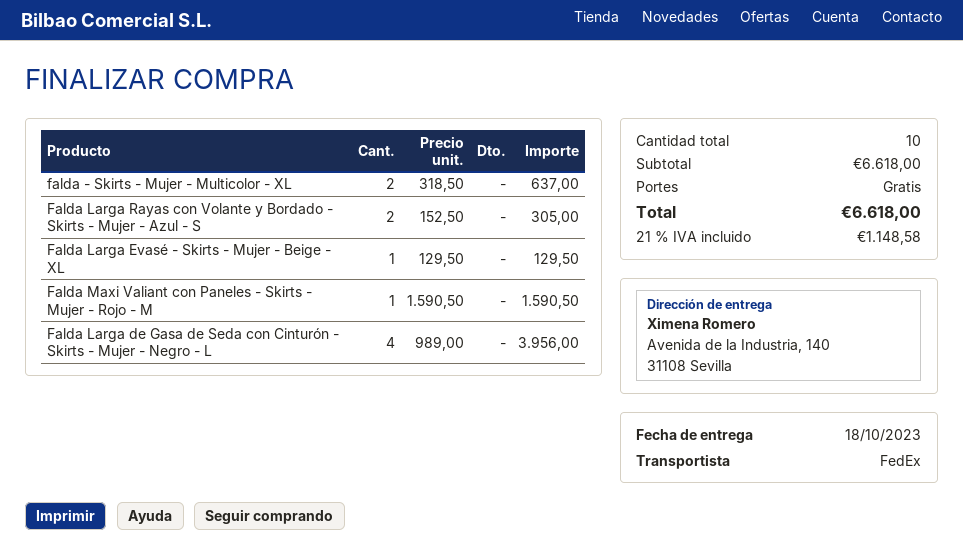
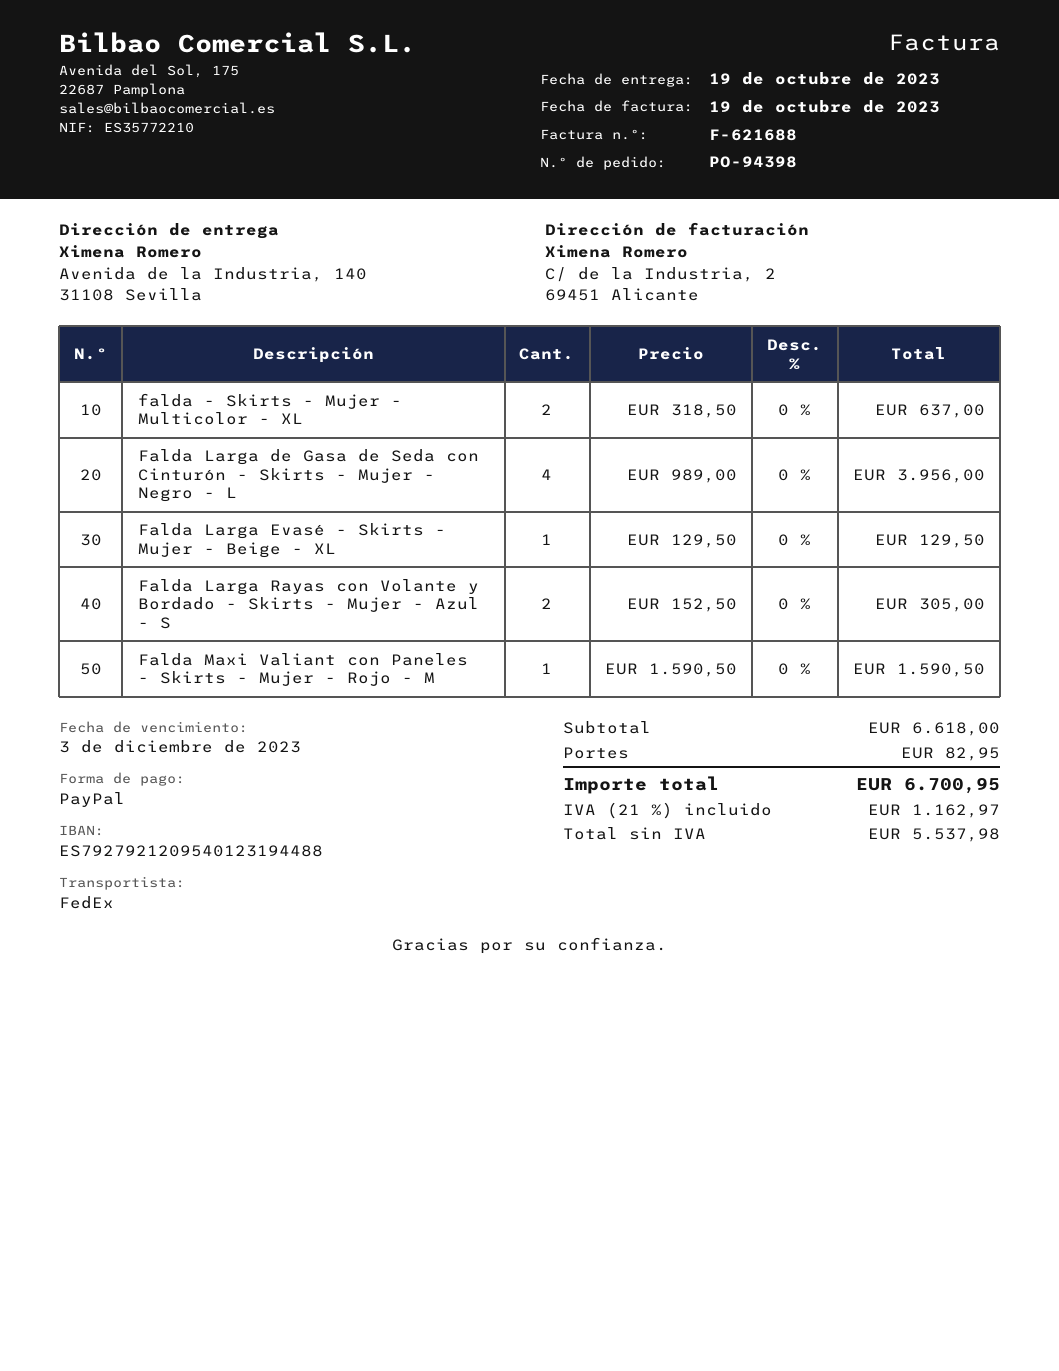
delivery date: 2023-10-18 -> 2023-10-19
shipping: 0.00 -> 82.95
tax: 21% = 1148.58 -> 21% = 1162.97
total: 6618.00 -> 6700.95

